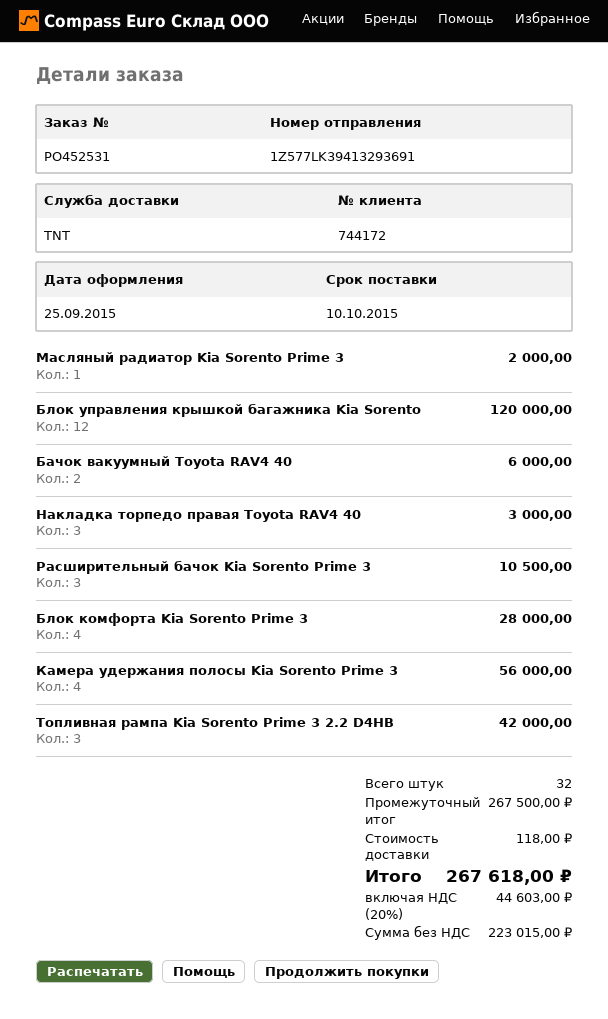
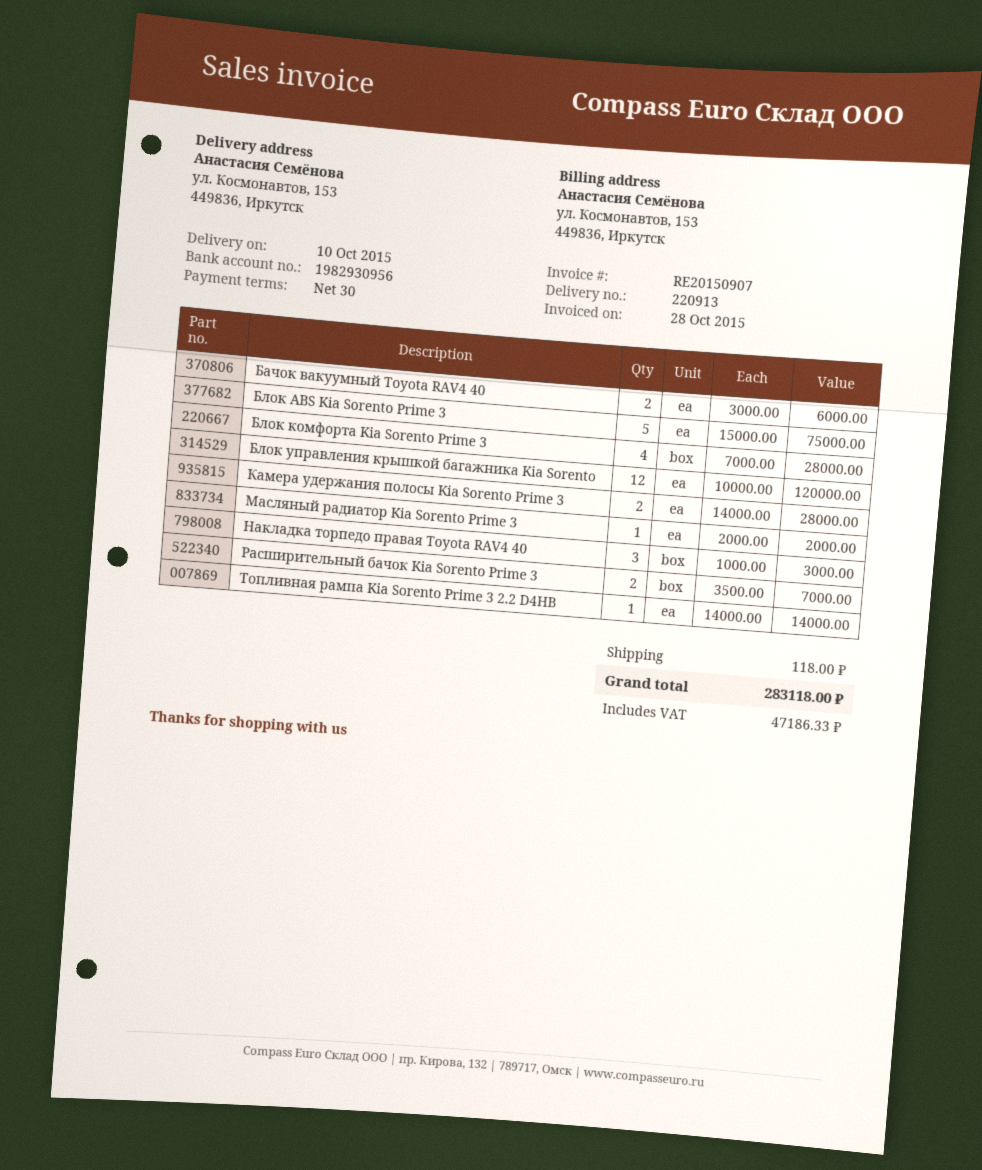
Расширительный бачок Kia Sorento Prime 3: 3 for 10500.00 -> 2 for 7000.00
Камера удержания полосы Kia Sorento Prime 3: 4 for 56000.00 -> 2 for 28000.00
Топливная рампа Kia Sorento Prime 3 2.2 D4HB: 3 for 42000.00 -> 1 for 14000.00
Блок ABS Kia Sorento Prime 3: none -> 5 for 75000.00
tax: 44603.00 -> 47186.33
total: 267618.00 -> 283118.00

